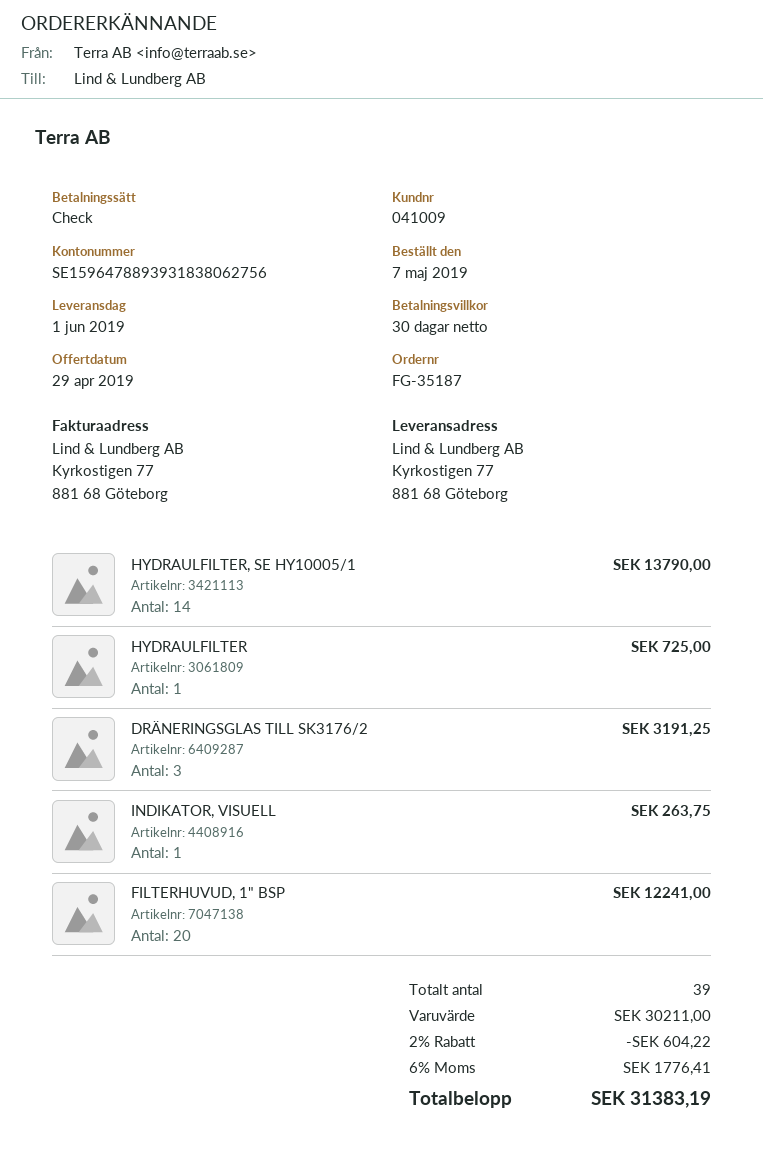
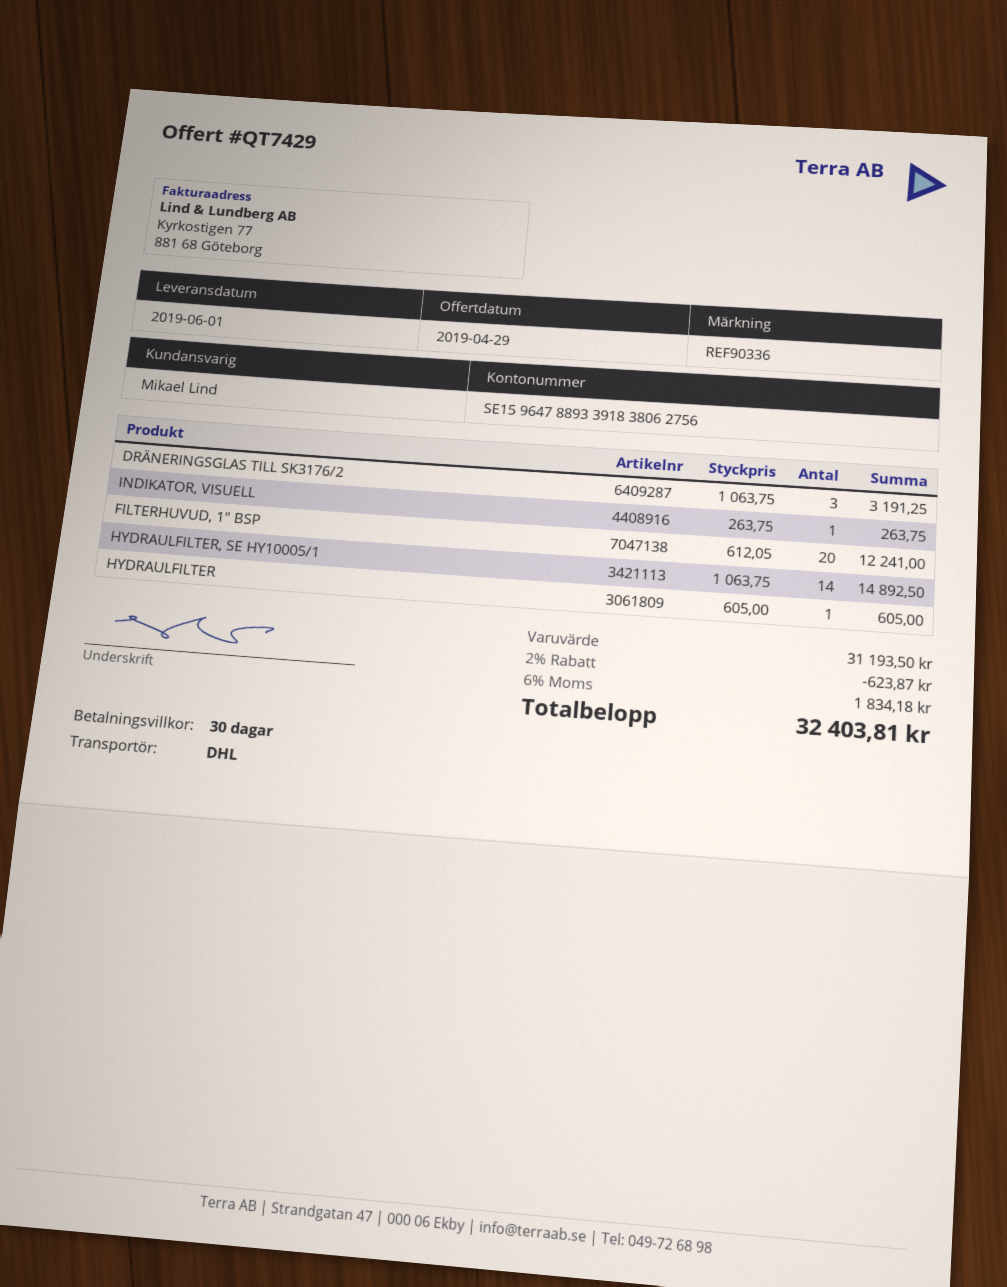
bank account: SE1596478893931838062756 -> SE1596478893391838062756
HYDRAULFILTER, SE HY10005/1: 14 for 13790.00 -> 14 for 14892.50
HYDRAULFILTER: 1 for 725.00 -> 1 for 605.00
subtotal: 30211.00 -> 31193.50
discount: 2% = 604.22 -> 2% = 623.87
tax: 6% = 1776.41 -> 6% = 1834.18
total: 31383.19 -> 32403.81

